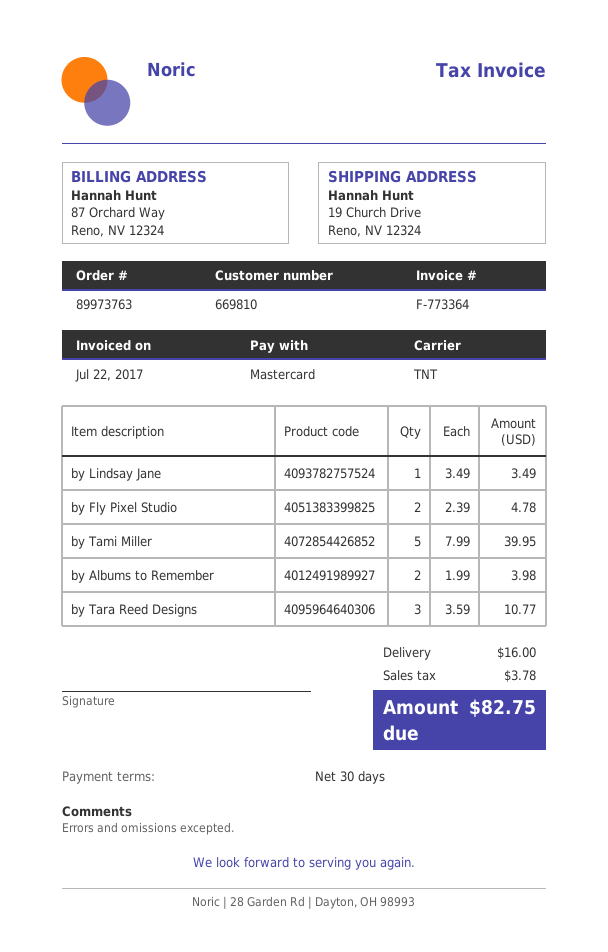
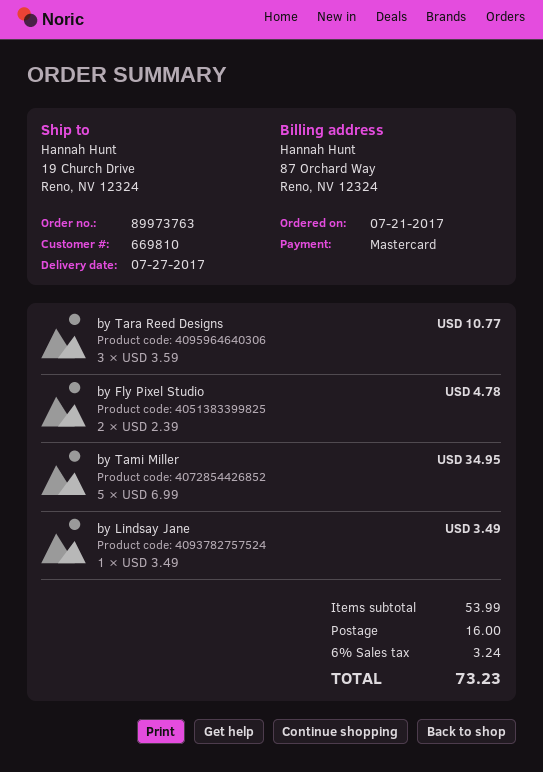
by Tami Miller: 5 x 7.99 = 39.95 -> 5 x 6.99 = 34.95
by Albums to Remember: 2 x 1.99 = 3.98 -> none
tax: 3.78 -> 3.24
total: 82.75 -> 73.23

